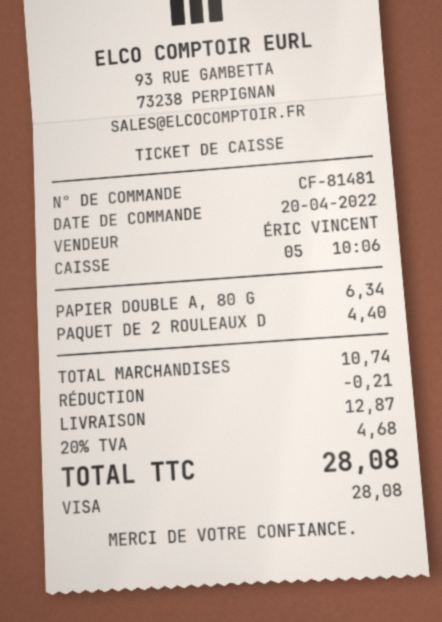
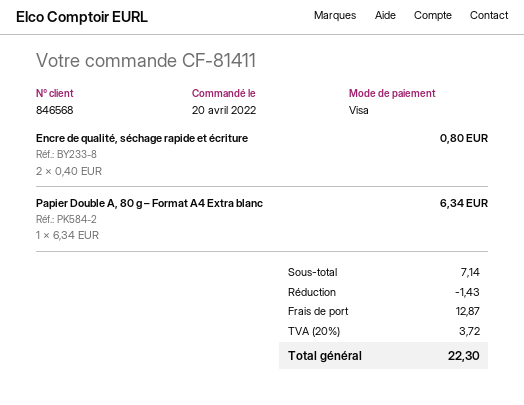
order number: CF-81481 -> CF-81411
PAQUET DE 2 ROULEAUX D: 1 x 4.40 = 4.40 -> none
Encre de qualité, séchage rapide et écriture: none -> 2 x 0.40 = 0.80
subtotal: 10.74 -> 7.14
discount: 0.21 -> 1.43
tax: 20% = 4.68 -> 20% = 3.72
total: 28.08 -> 22.30

